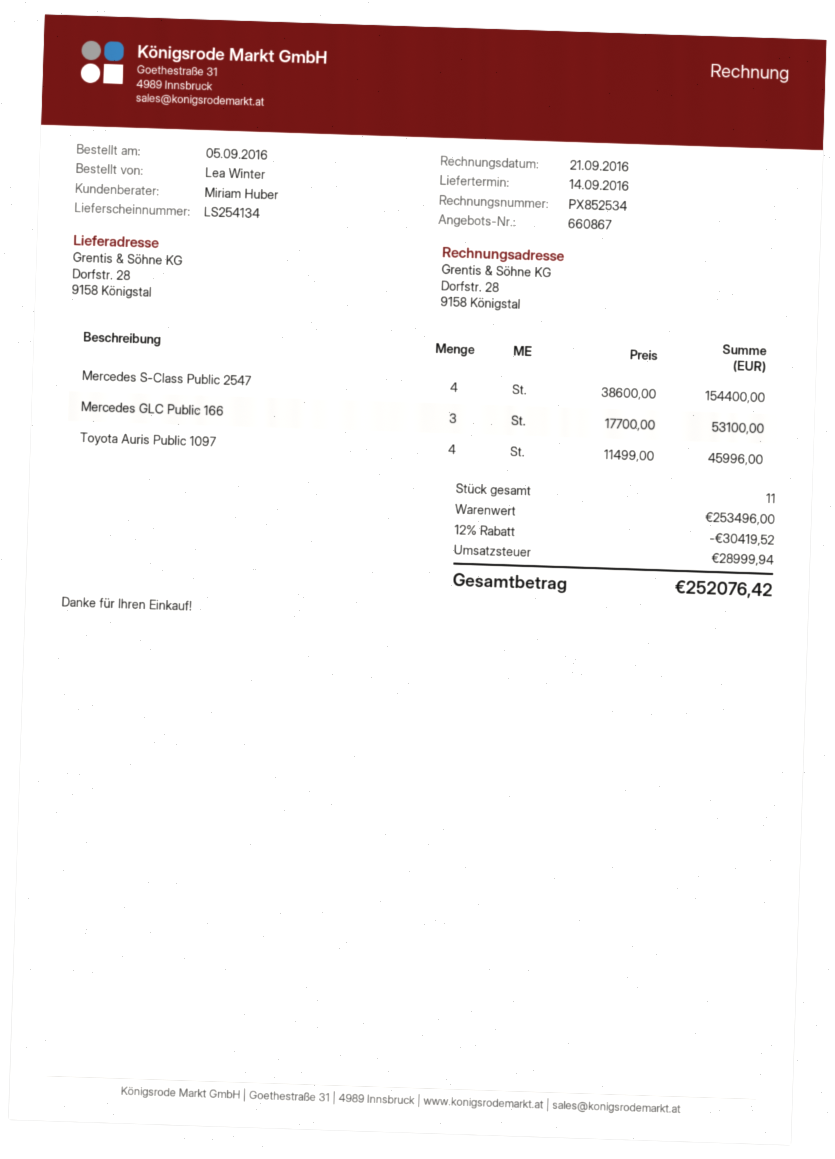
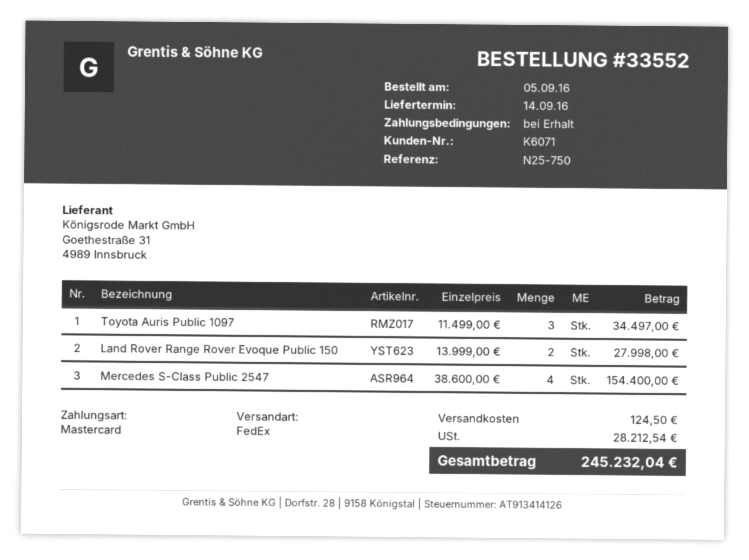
Mercedes GLC Public 166: 3 x 17700.00 = 53100.00 -> none
Toyota Auris Public 1097: 4 x 11499.00 = 45996.00 -> 3 x 11499.00 = 34497.00
Land Rover Range Rover Evoque Public 150: none -> 2 x 13999.00 = 27998.00
discount: 12% = 30419.52 -> none
shipping: none -> 124.50
tax: 28999.94 -> 28212.54
total: 252076.42 -> 245232.04

